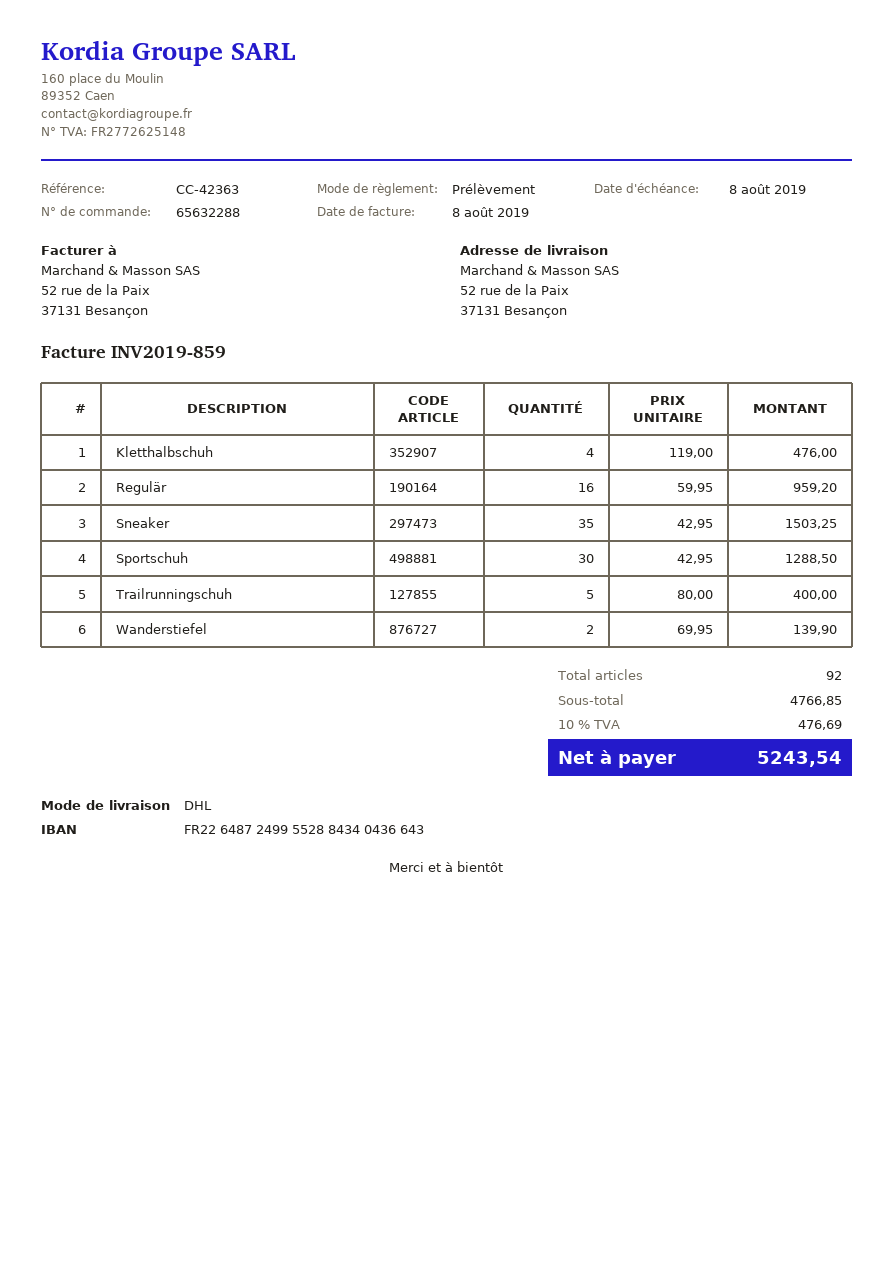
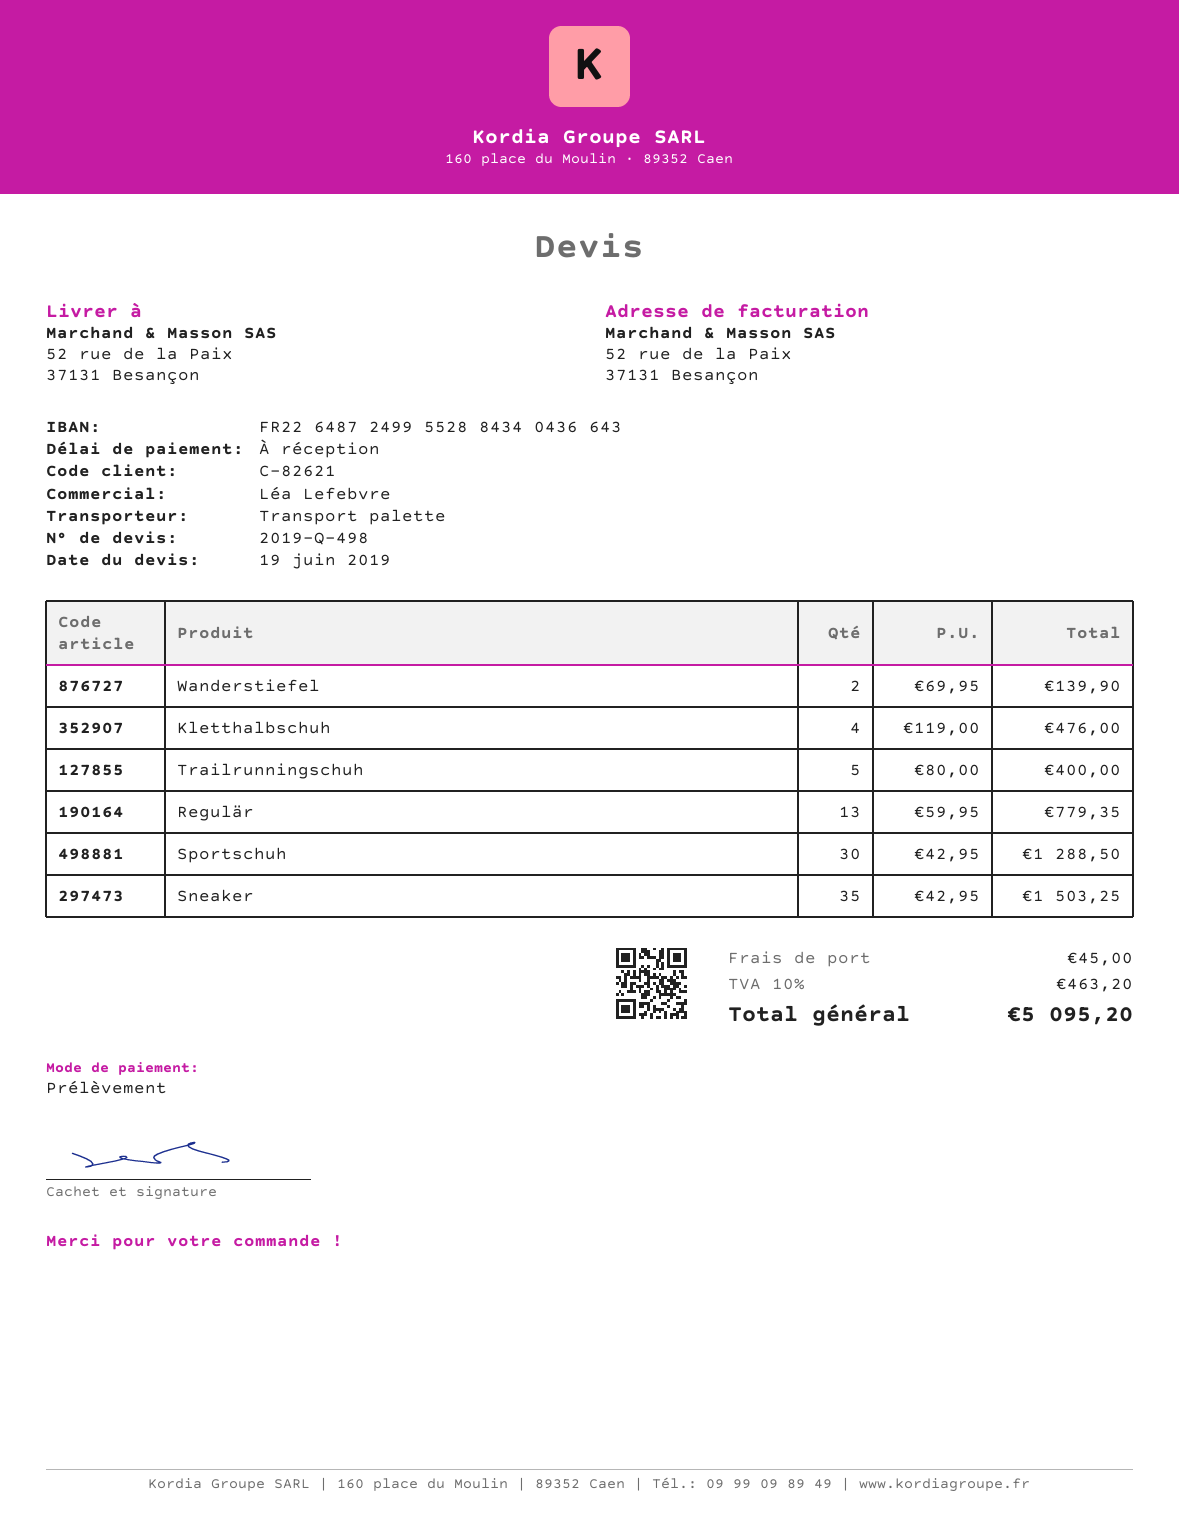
shipping method: DHL -> pallet freight
Regulär: 16 x 59.95 = 959.20 -> 13 x 59.95 = 779.35
shipping: none -> 45.00
tax: 10% = 476.69 -> 10% = 463.20
total: 5243.54 -> 5095.20

